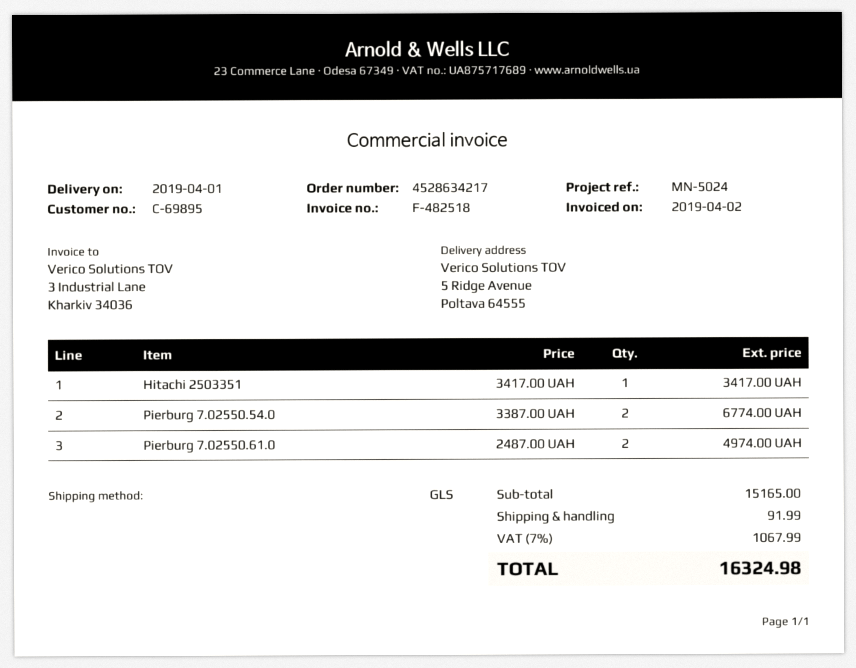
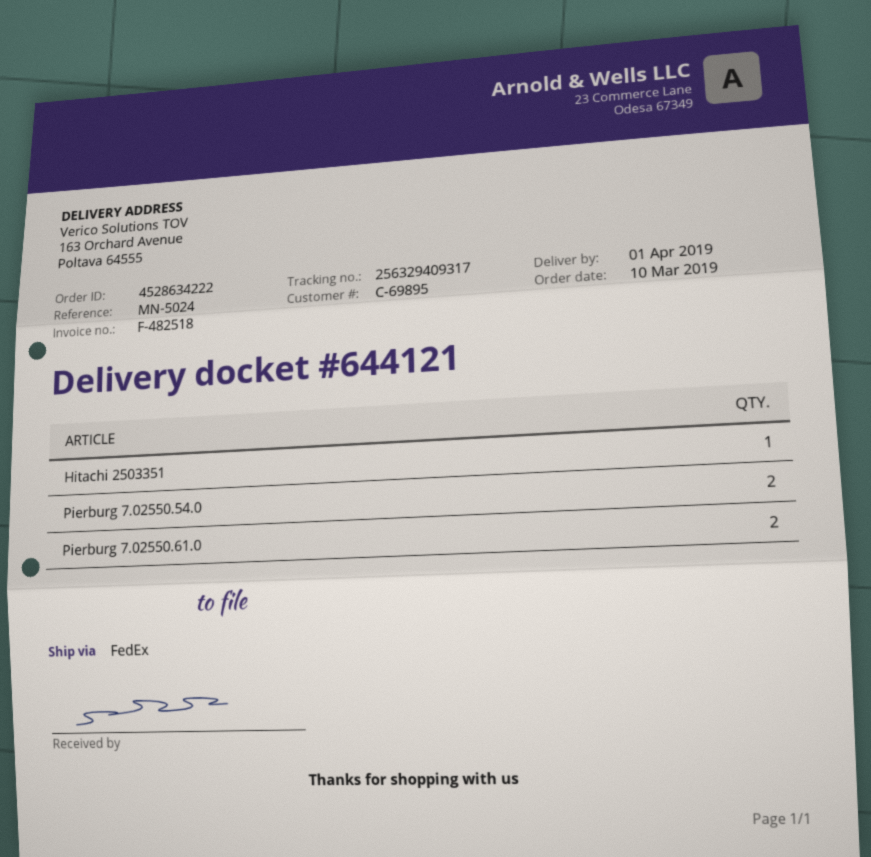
order number: 4528634217 -> 4528634222
shipping method: GLS -> FedEx
ship to: 5 Ridge Avenue, Poltava 64555 -> 163 Orchard Avenue, Poltava 64555

